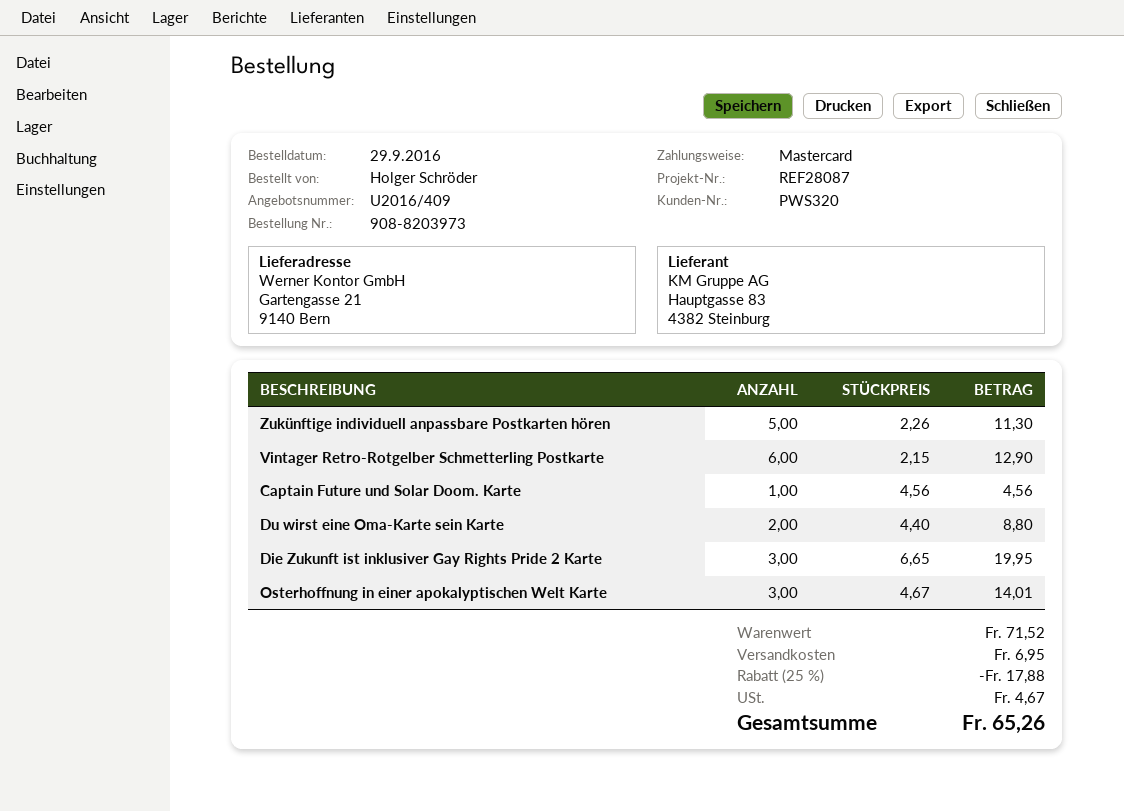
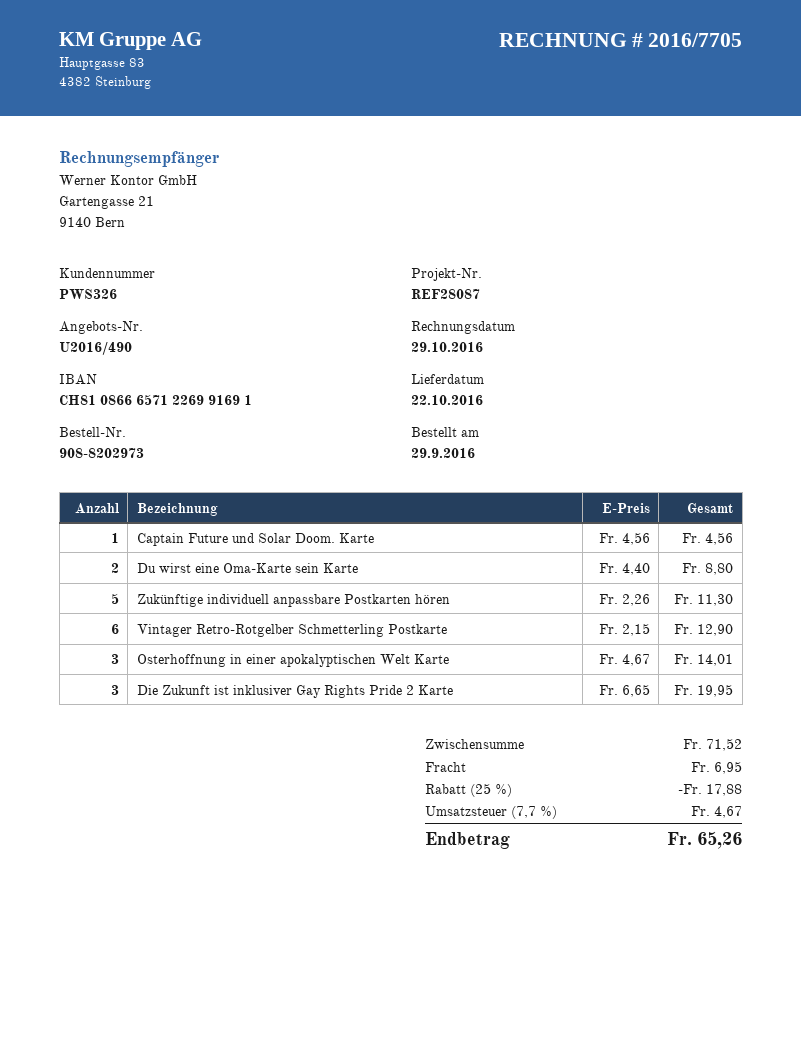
quote number: U2016/409 -> U2016/490
order number: 908-8203973 -> 908-8202973
customer number: PWS320 -> PWS326

